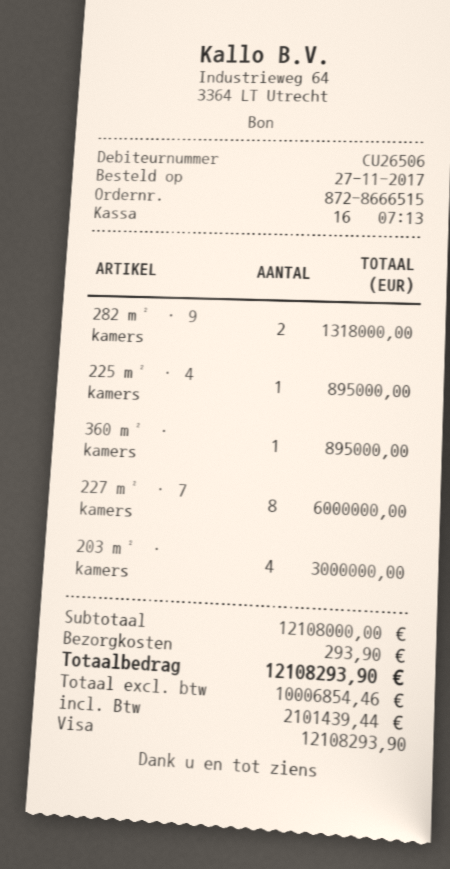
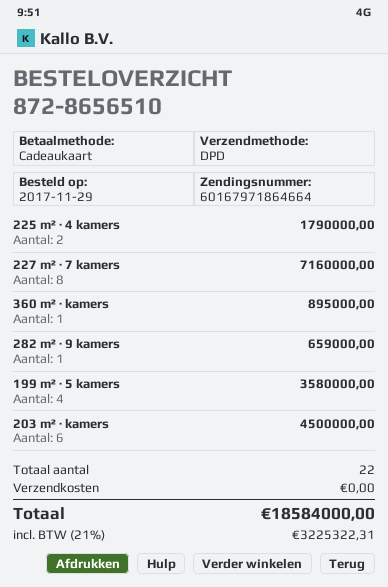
order number: 872-8666515 -> 872-8656510
order date: 2017-11-27 -> 2017-11-29
payment method: Visa -> gift card
282 m² · 9 kamers: 2 for 1318000.00 -> 1 for 659000.00
225 m² · 4 kamers: 1 for 895000.00 -> 2 for 1790000.00
227 m² · 7 kamers: 8 for 6000000.00 -> 8 for 7160000.00
203 m² · kamers: 4 for 3000000.00 -> 6 for 4500000.00
199 m² · 5 kamers: none -> 4 for 3580000.00
shipping: 293.90 -> 0.00
tax: 2101439.44 -> 3225322.31
total: 12108293.90 -> 18584000.00

